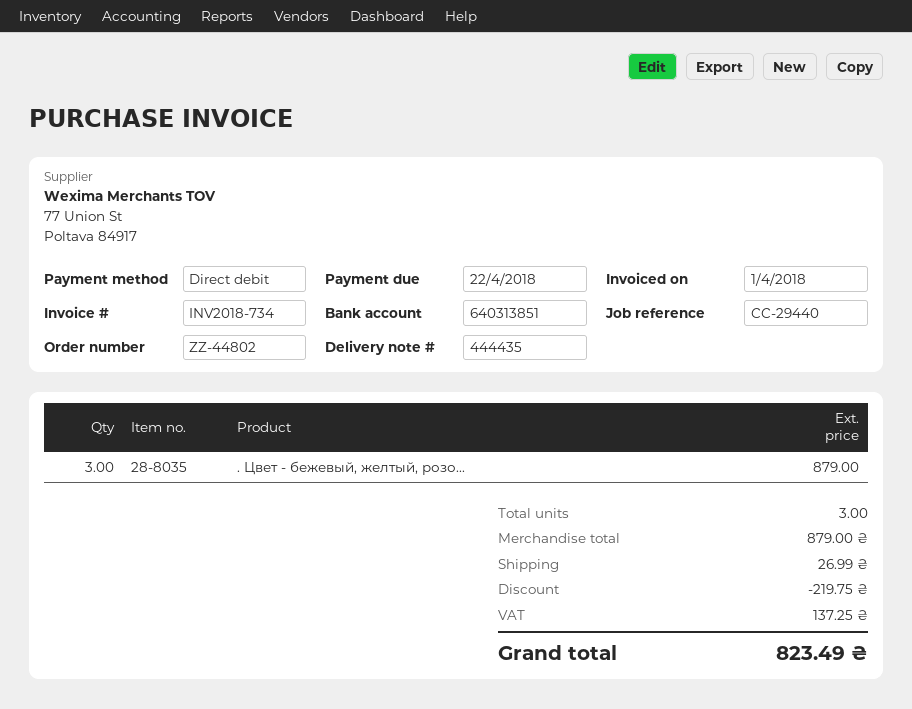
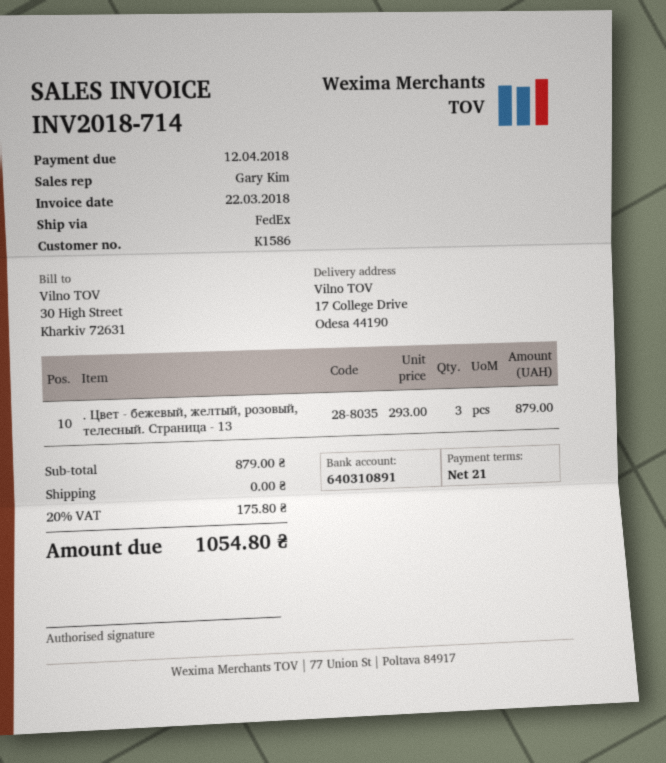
invoice number: INV2018-734 -> INV2018-714
invoice date: 2018-04-01 -> 2018-03-22
due date: 2018-04-22 -> 2018-04-12
bank account: 640313851 -> 640310891
discount: 219.75 -> none
shipping: 26.99 -> 0.00
tax: 137.25 -> 175.80
total: 823.49 -> 1054.80

